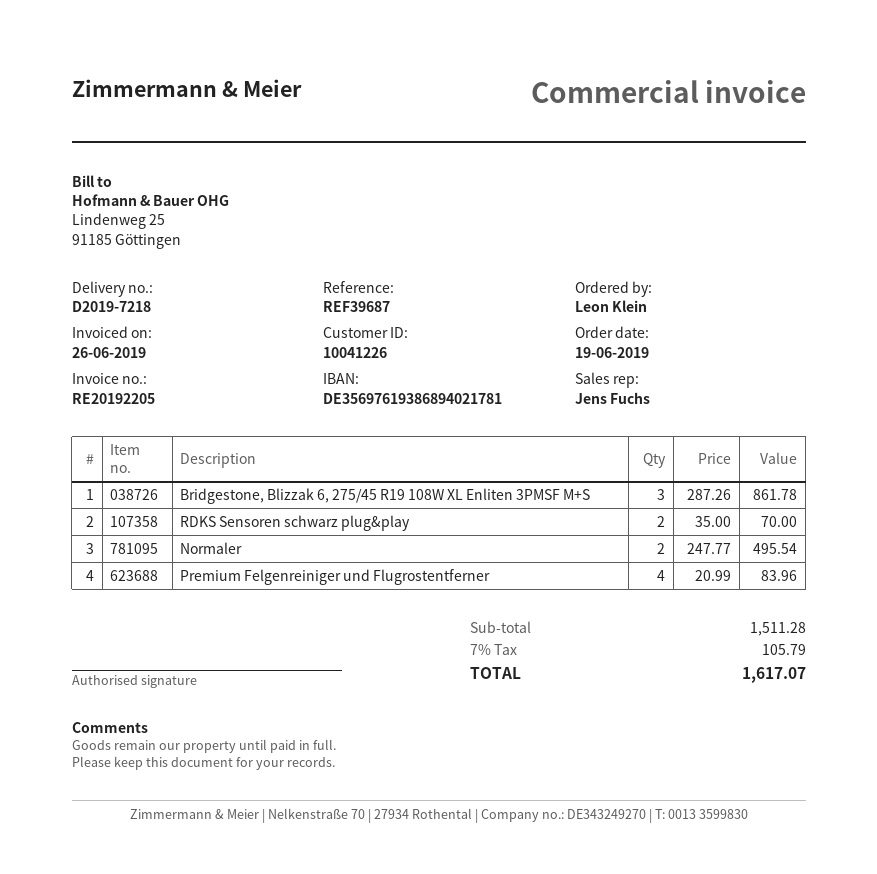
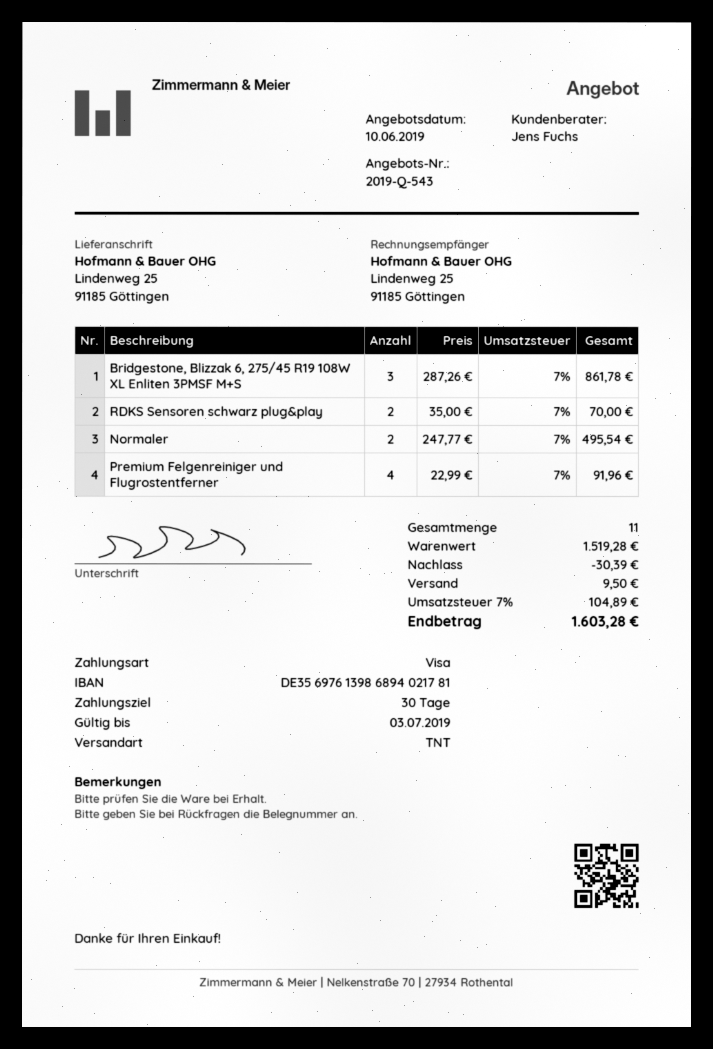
bank account: DE35697619386894021781 -> DE35697613986894021781
Premium Felgenreiniger und Flugrostentferner: 4 x 20.99 = 83.96 -> 4 x 22.99 = 91.96
subtotal: 1511.28 -> 1519.28
discount: none -> 30.39
shipping: none -> 9.50
tax: 7% = 105.79 -> 7% = 104.89
total: 1617.07 -> 1603.28

